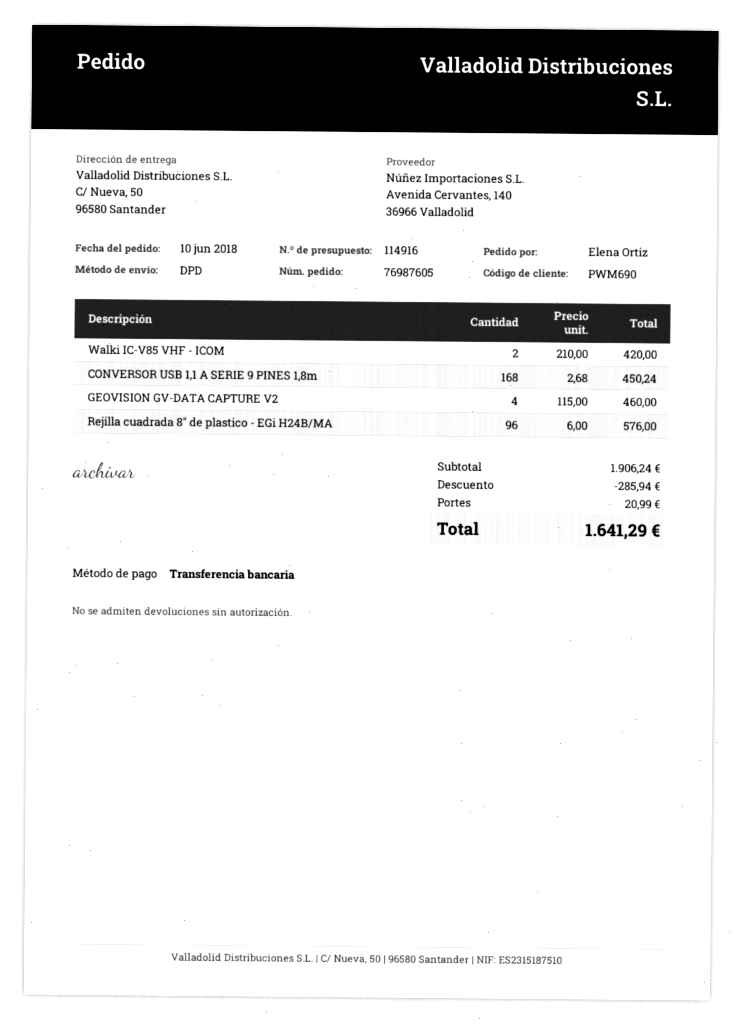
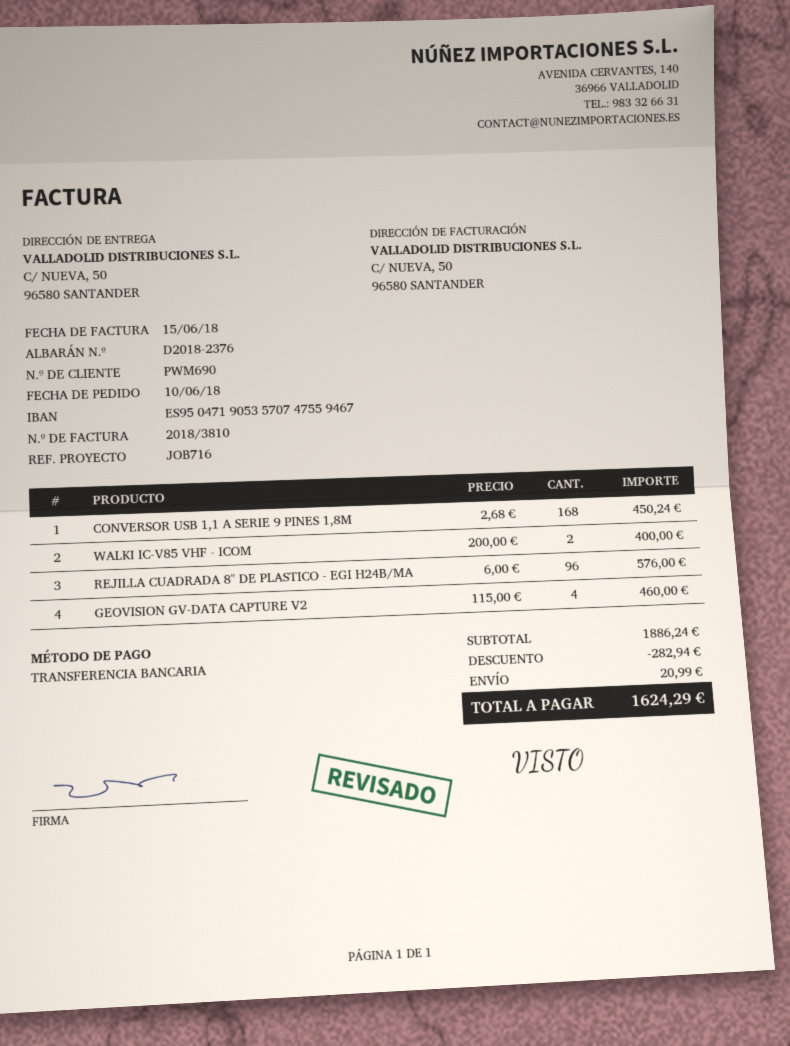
Walki IC-V85 VHF - ICOM: 2 x 210.00 = 420.00 -> 2 x 200.00 = 400.00
subtotal: 1906.24 -> 1886.24
discount: 285.94 -> 282.94
total: 1641.29 -> 1624.29

